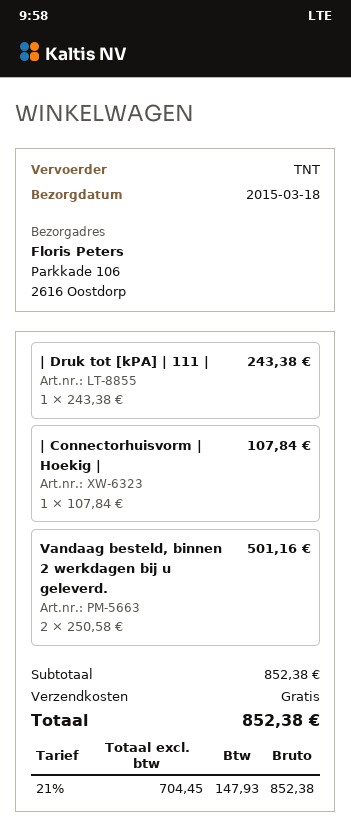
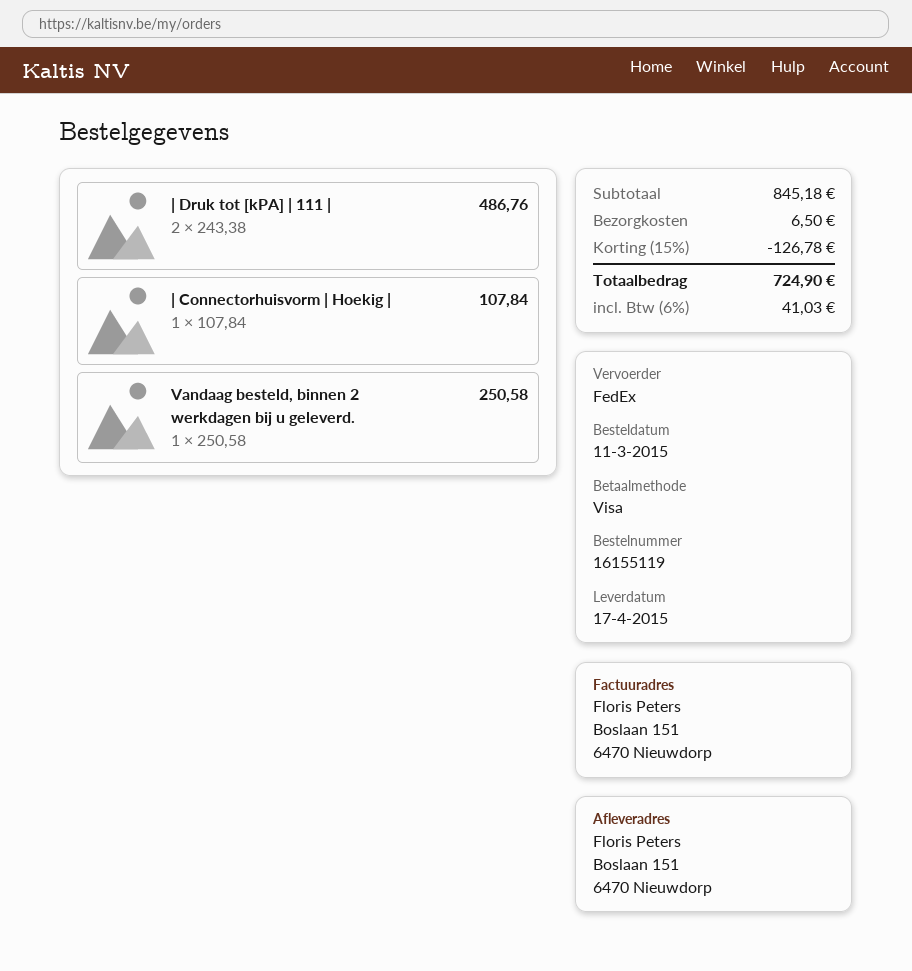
delivery date: 2015-03-18 -> 2015-04-17
shipping method: TNT -> FedEx
ship to: Parkkade 106, 2616 Oostdorp -> Boslaan 151, 6470 Nieuwdorp
| Druk tot [kPA] | 111 |: 1 x 243.38 = 243.38 -> 2 x 243.38 = 486.76
Vandaag besteld, binnen 2 werkdagen bij u geleverd.: 2 x 250.58 = 501.16 -> 1 x 250.58 = 250.58
subtotal: 852.38 -> 845.18
discount: none -> 15% = 126.78
shipping: 0.00 -> 6.50
tax: 21% = 147.93 -> 6% = 41.03
total: 852.38 -> 724.90

